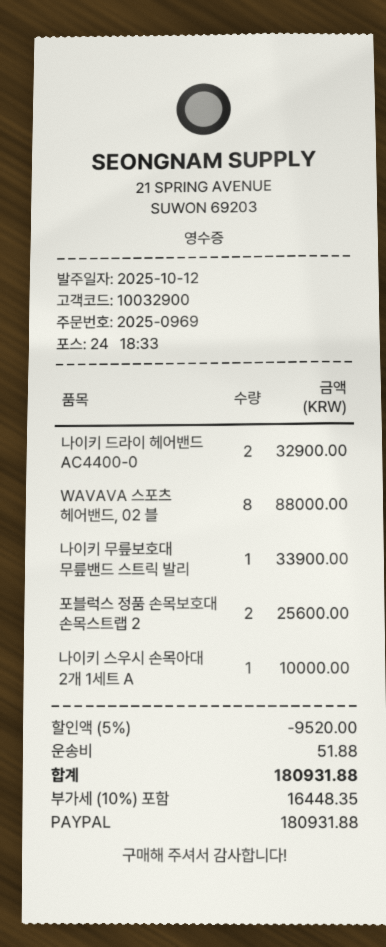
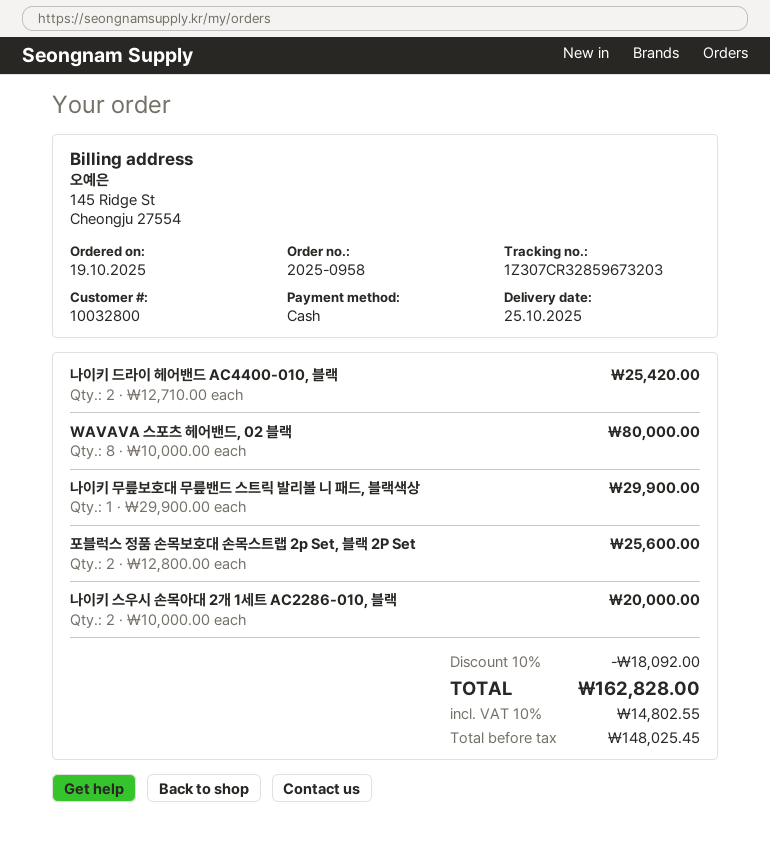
order number: 2025-0969 -> 2025-0958
order date: 2025-10-12 -> 2025-10-19
customer number: 10032900 -> 10032800
payment method: PayPal -> cash
나이키 드라이 헤어밴드 AC4400-0: 2 for 32900.00 -> 2 for 25420.00
WAVAVA 스포츠 헤어밴드, 02 블: 8 for 88000.00 -> 8 for 80000.00
나이키 무릎보호대 무릎밴드 스트릭 발리: 1 for 33900.00 -> 1 for 29900.00
나이키 스우시 손목아대 2개 1세트 A: 1 for 10000.00 -> 2 for 20000.00
discount: 5% = 9520.00 -> 10% = 18092.00
shipping: 51.88 -> none
tax: 10% = 16448.35 -> 10% = 14802.55
total: 180931.88 -> 162828.00

